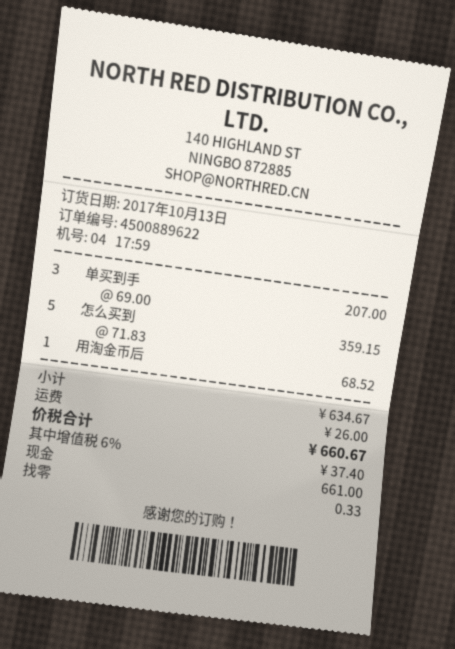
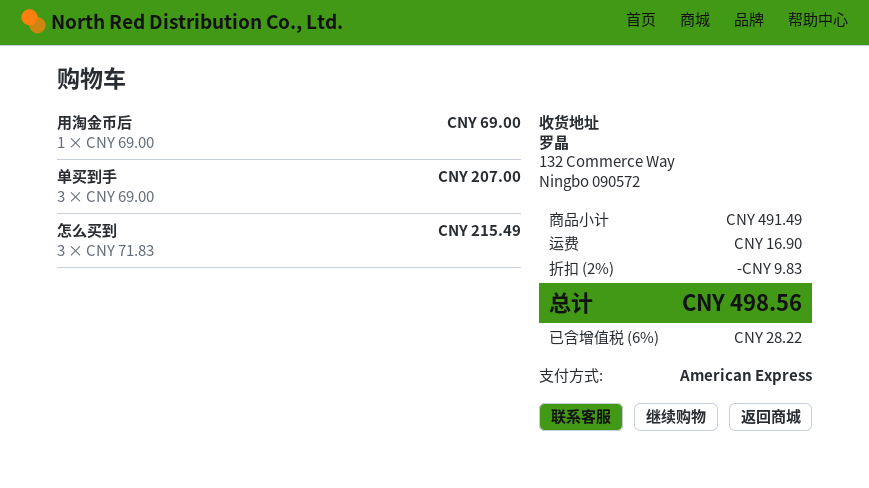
payment method: cash -> American Express
怎么买到: 5 x 71.83 = 359.15 -> 3 x 71.83 = 215.49
用淘金币后: 1 x 68.52 = 68.52 -> 1 x 69.00 = 69.00
subtotal: 634.67 -> 491.49
discount: none -> 2% = 9.83
shipping: 26.00 -> 16.90
tax: 6% = 37.40 -> 6% = 28.22
total: 660.67 -> 498.56

